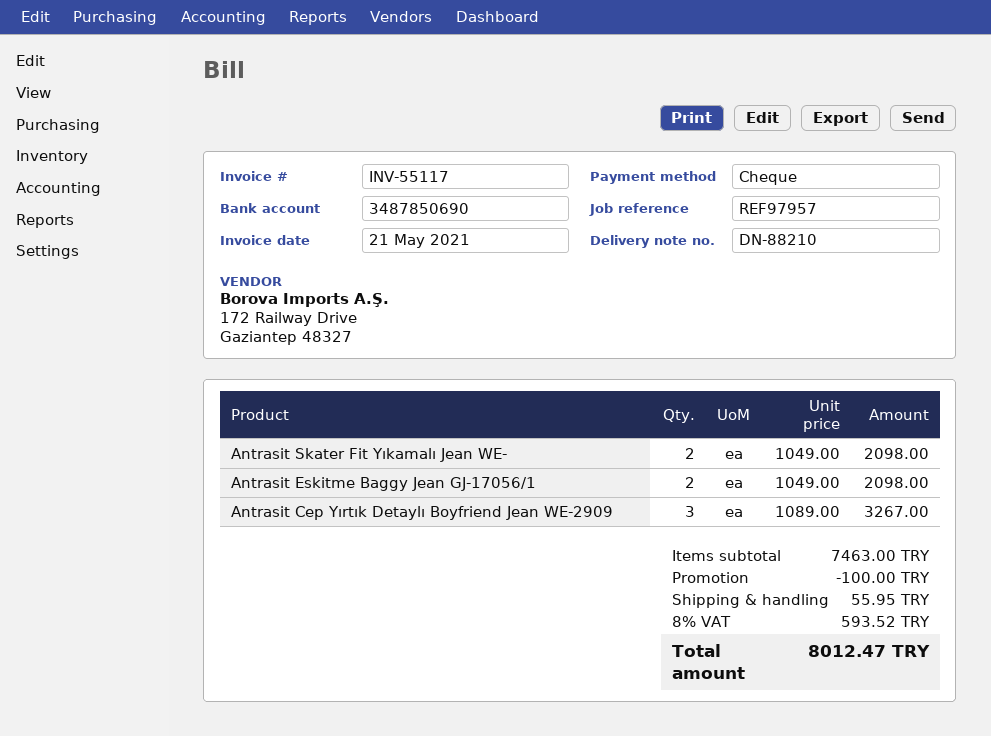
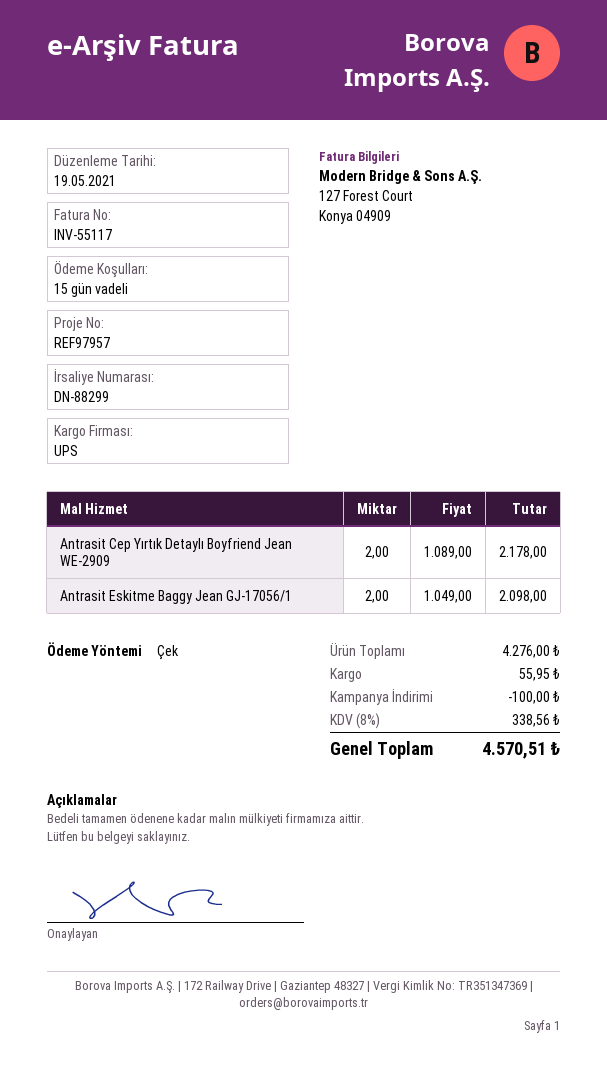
delivery note number: DN-88210 -> DN-88299
invoice date: 2021-05-21 -> 2021-05-19
Antrasit Skater Fit Yıkamalı Jean WE-: 2 x 1049.00 = 2098.00 -> none
Antrasit Cep Yırtık Detaylı Boyfriend Jean WE-2909: 3 x 1089.00 = 3267.00 -> 2 x 1089.00 = 2178.00
subtotal: 7463.00 -> 4276.00
tax: 8% = 593.52 -> 8% = 338.56
total: 8012.47 -> 4570.51

